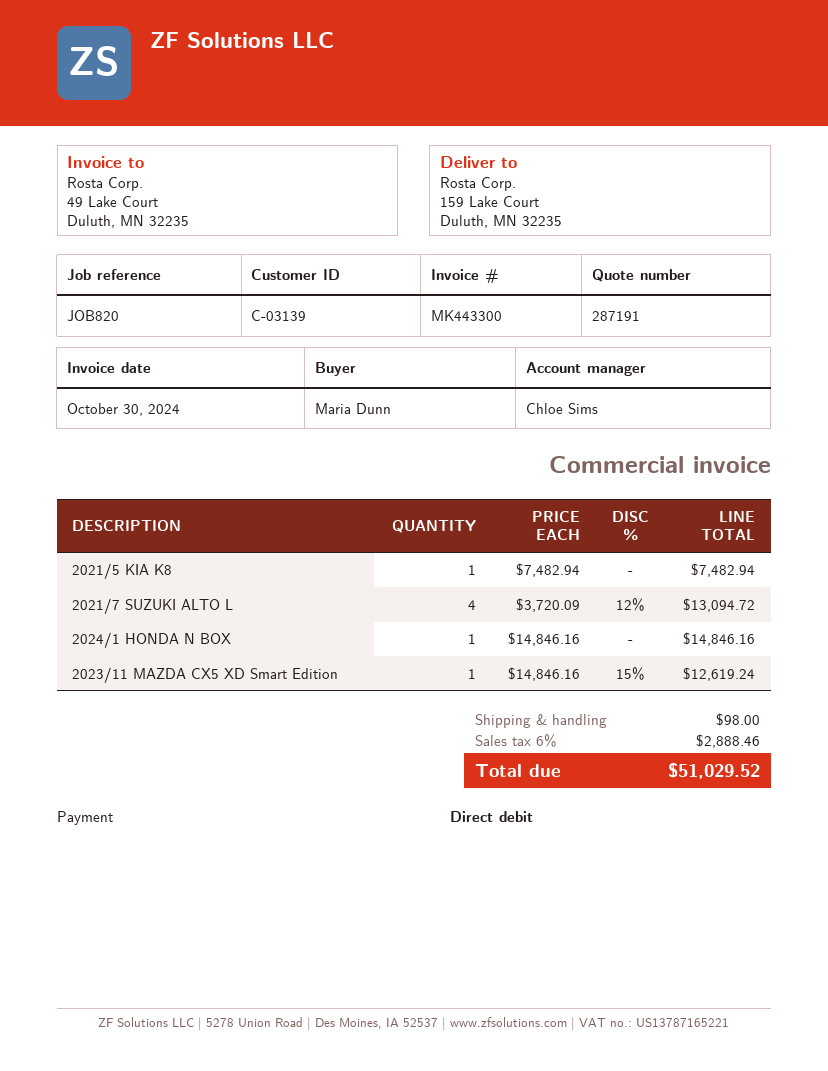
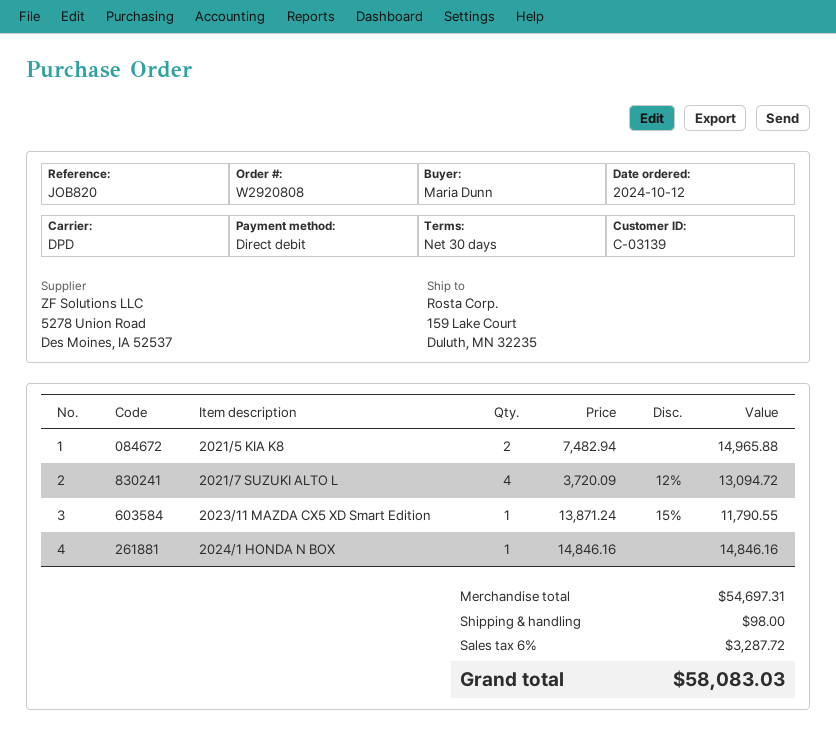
2021/5 KIA K8: 1 x 7482.94 = 7482.94 -> 2 x 7482.94 = 14965.88
2023/11 MAZDA CX5 XD Smart Edition: 1 x 14846.16 - 15% = 12619.24 -> 1 x 13871.24 - 15% = 11790.55
tax: 6% = 2888.46 -> 6% = 3287.72
total: 51029.52 -> 58083.03

